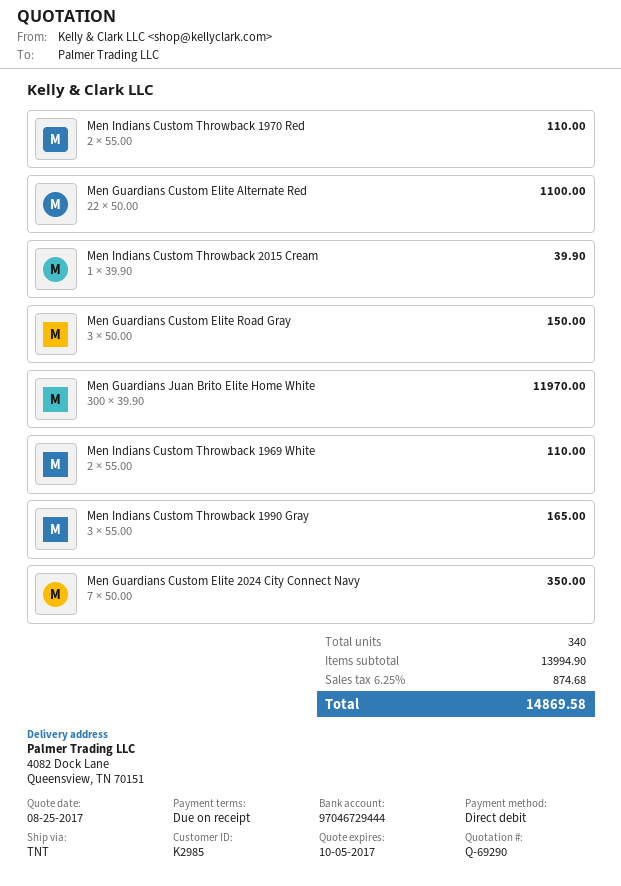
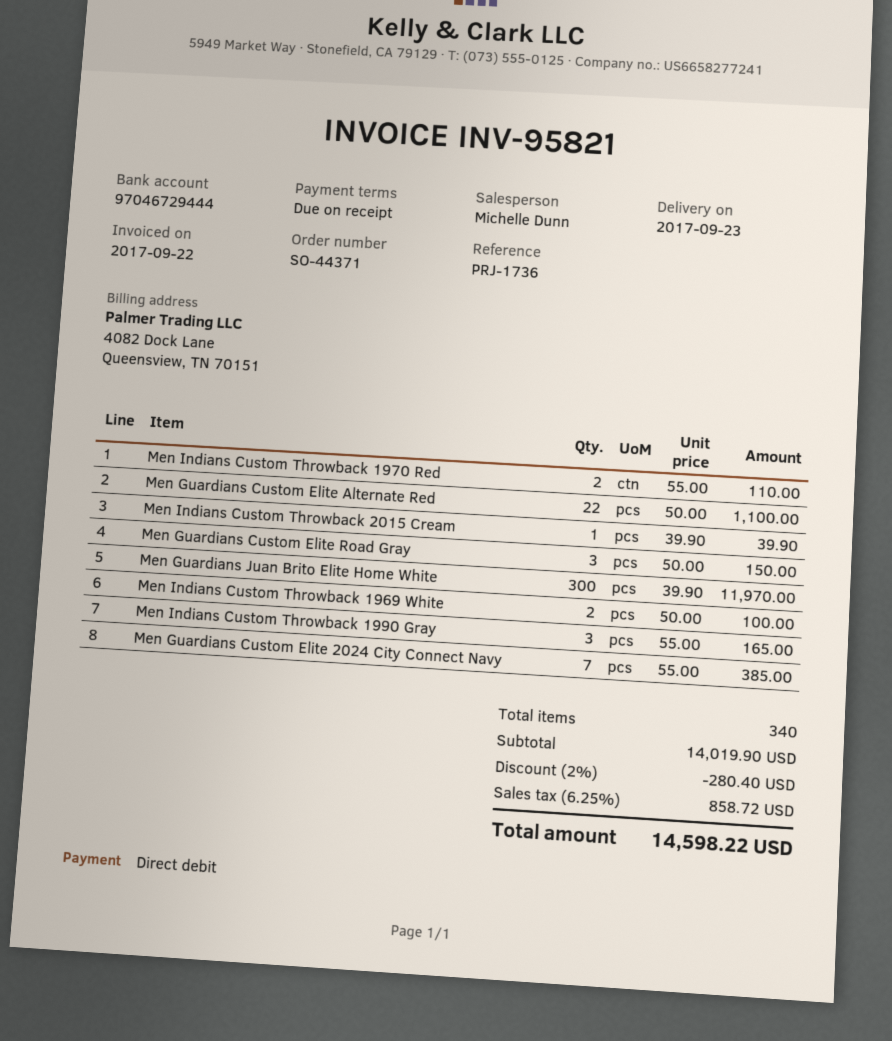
Men Indians Custom Throwback 1969 White: 2 x 55.00 = 110.00 -> 2 x 50.00 = 100.00
Men Guardians Custom Elite 2024 City Connect Navy: 7 x 50.00 = 350.00 -> 7 x 55.00 = 385.00
subtotal: 13994.90 -> 14019.90
discount: none -> 2% = 280.40
tax: 6.25% = 874.68 -> 6.25% = 858.72
total: 14869.58 -> 14598.22

